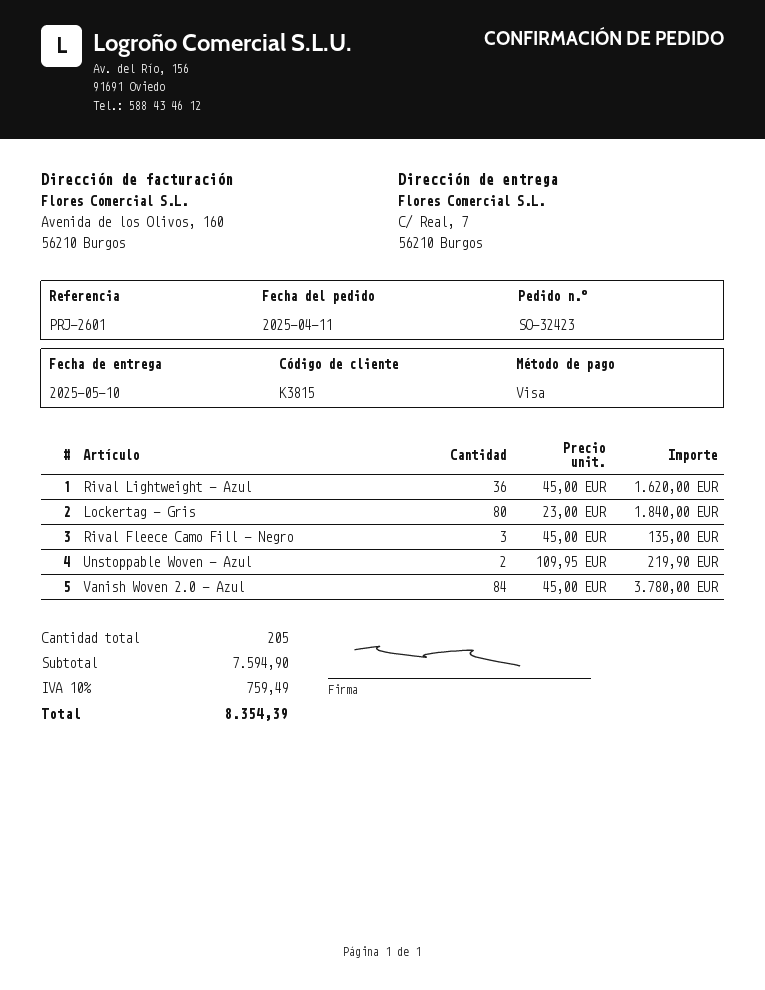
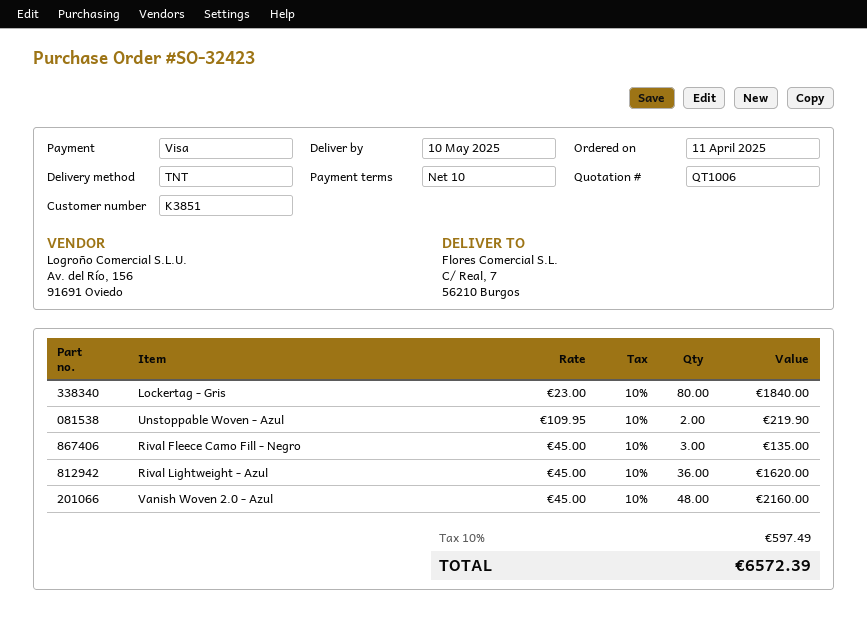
customer number: K3815 -> K3851
Vanish Woven 2.0 - Azul: 84 x 45.00 = 3780.00 -> 48 x 45.00 = 2160.00
tax: 10% = 759.49 -> 10% = 597.49
total: 8354.39 -> 6572.39

